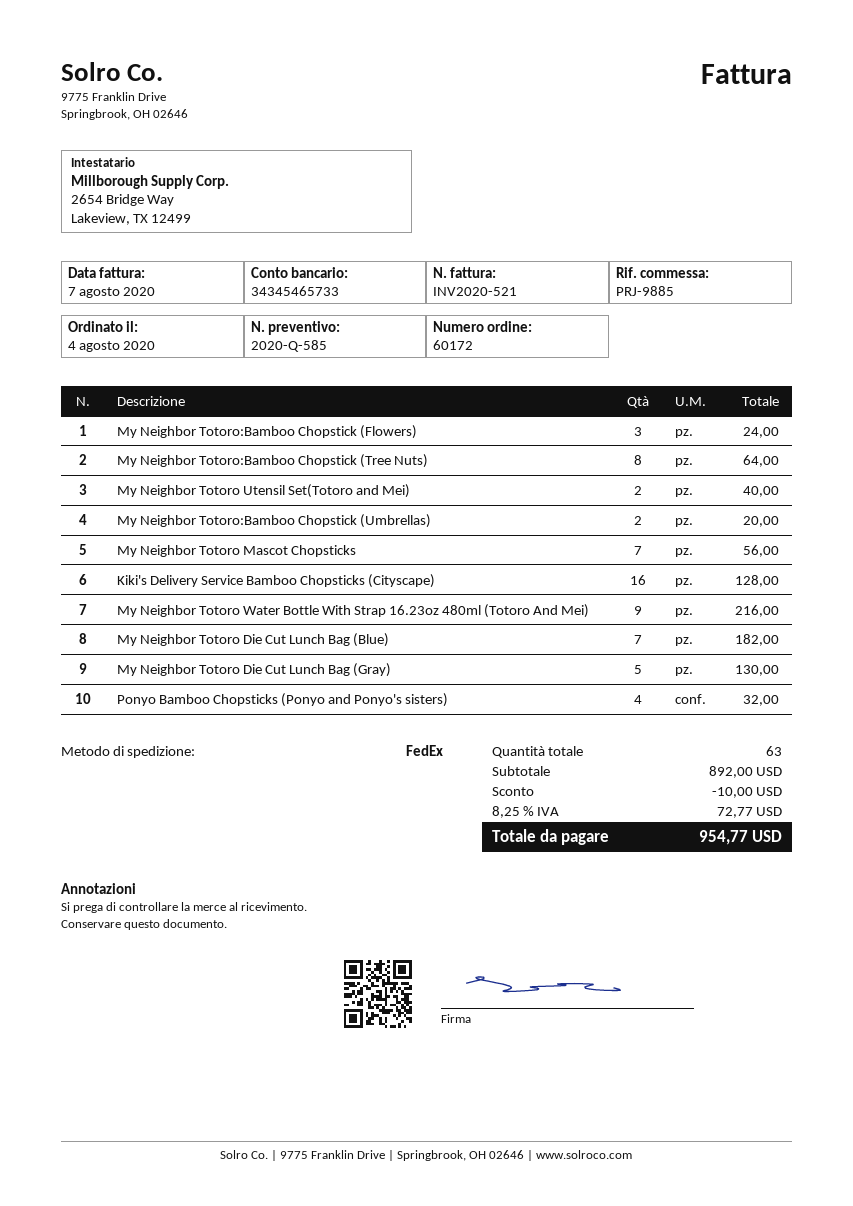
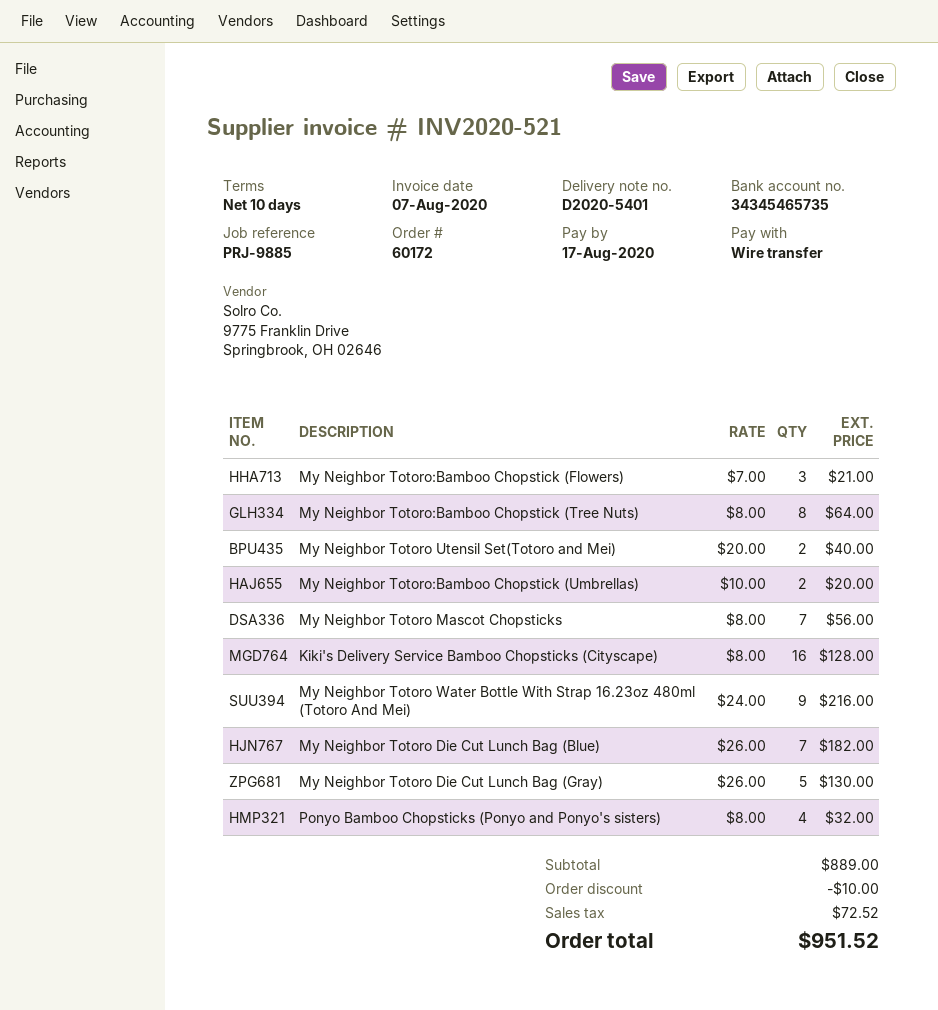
bank account: 34345465733 -> 34345465735
My Neighbor Totoro:Bamboo Chopstick (Flowers): 3 for 24.00 -> 3 for 21.00
subtotal: 892.00 -> 889.00
tax: 72.77 -> 72.52
total: 954.77 -> 951.52

